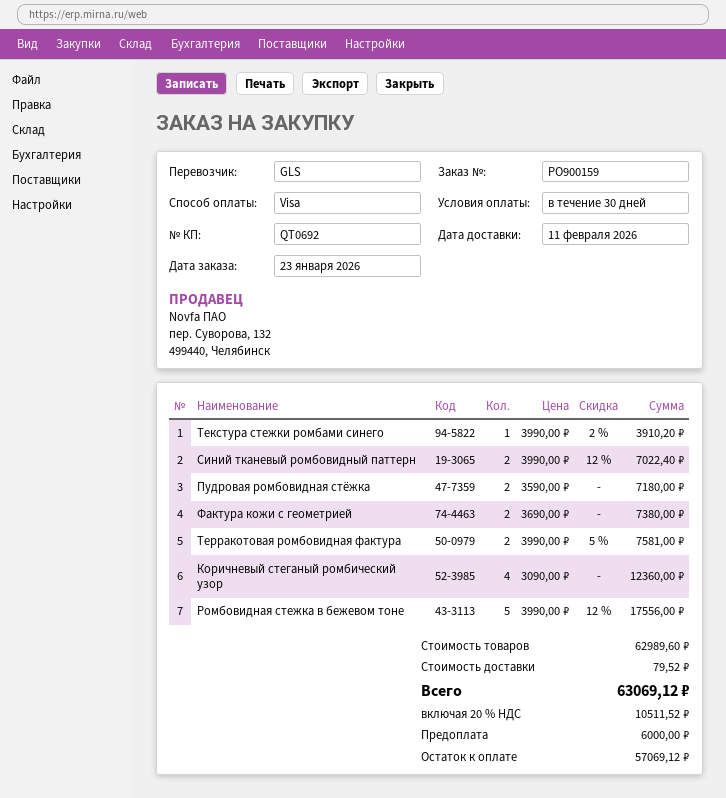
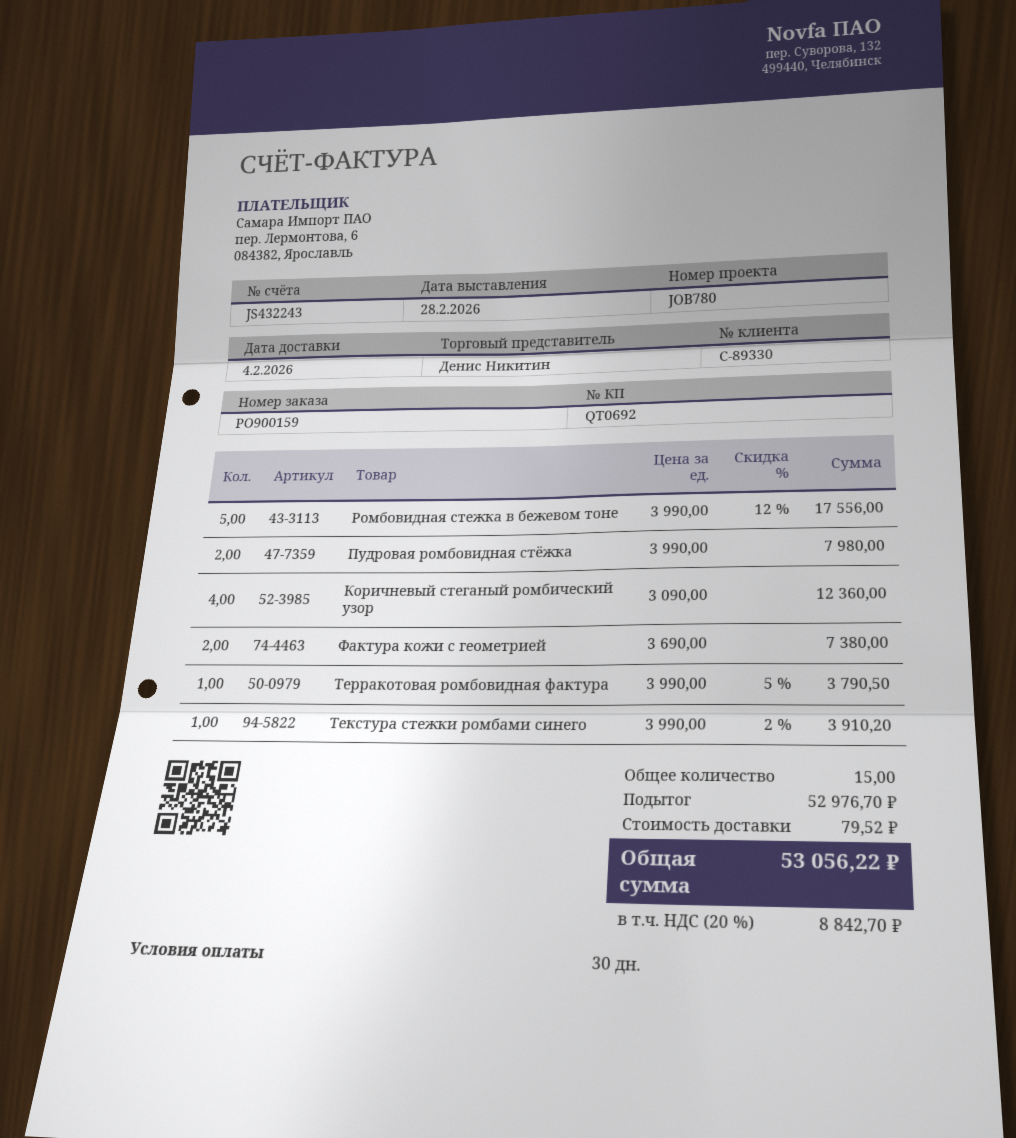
delivery date: 2026-02-11 -> 2026-02-04
Синий тканевый ромбовидный паттерн: 2 x 3990.00 - 12% = 7022.40 -> none
Пудровая ромбовидная стёжка: 2 x 3590.00 = 7180.00 -> 2 x 3990.00 = 7980.00
Терракотовая ромбовидная фактура: 2 x 3990.00 - 5% = 7581.00 -> 1 x 3990.00 - 5% = 3790.50
subtotal: 62989.60 -> 52976.70
tax: 20% = 10511.52 -> 20% = 8842.70
total: 63069.12 -> 53056.22

